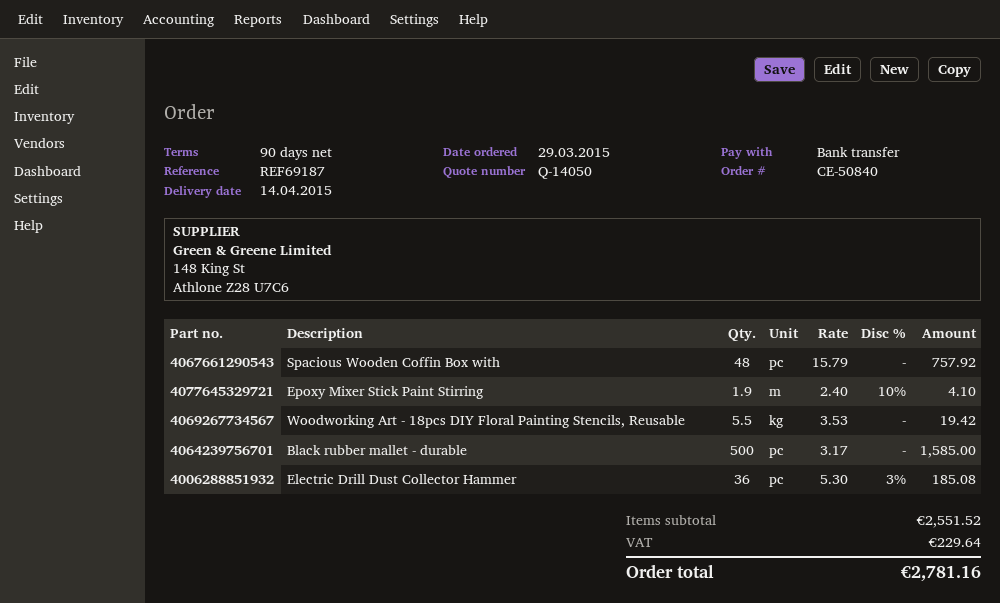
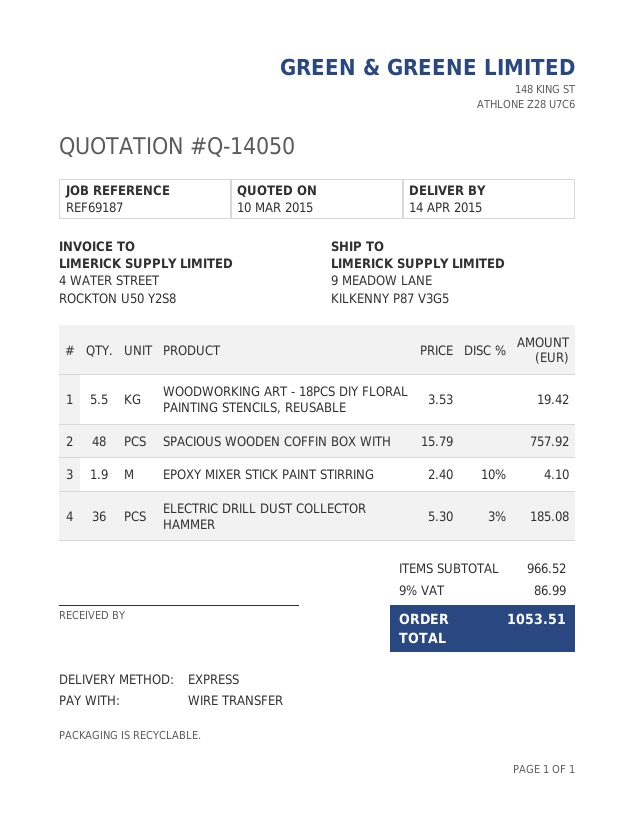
Black rubber mallet - durable: 500 x 3.17 = 1585.00 -> none
subtotal: 2551.52 -> 966.52
tax: 229.64 -> 86.99
total: 2781.16 -> 1053.51

